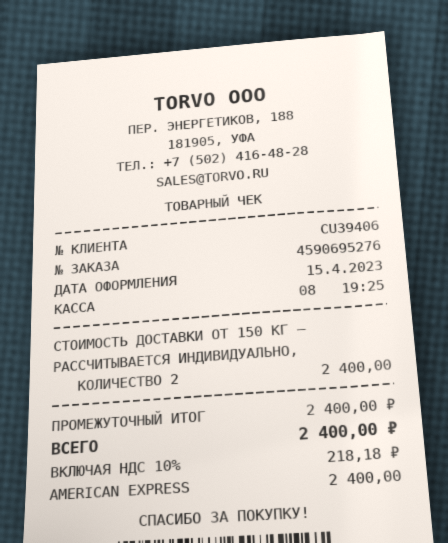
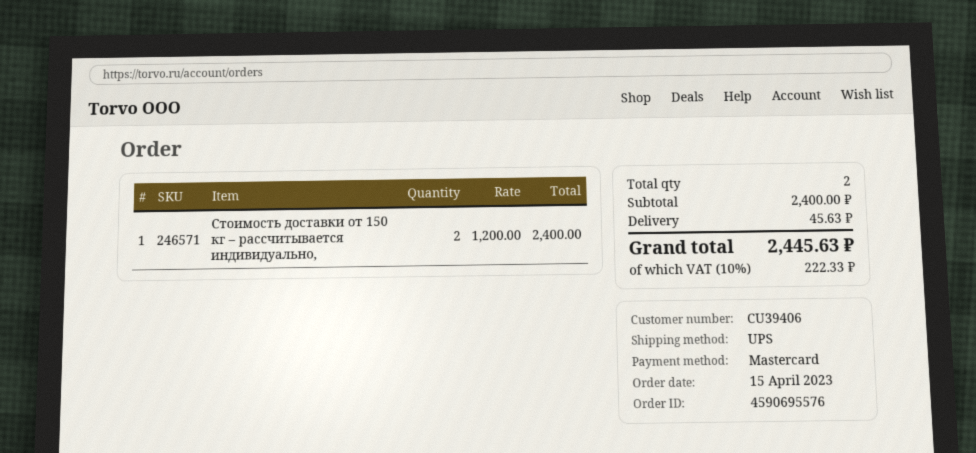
order number: 4590695276 -> 4590695576
payment method: American Express -> Mastercard
shipping: none -> 45.63
tax: 10% = 218.18 -> 10% = 222.33
total: 2400.00 -> 2445.63

